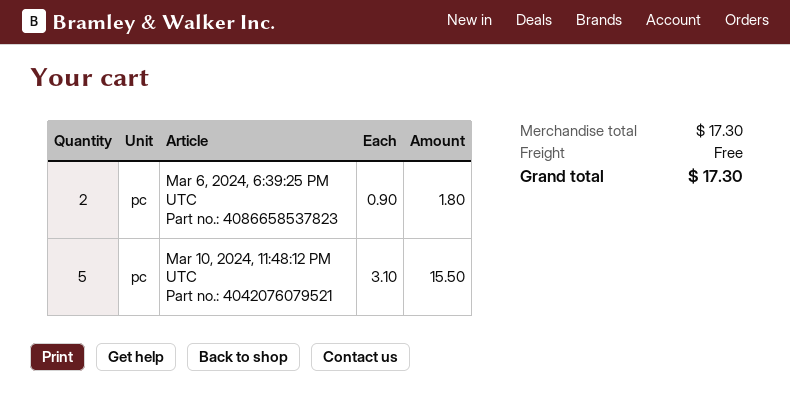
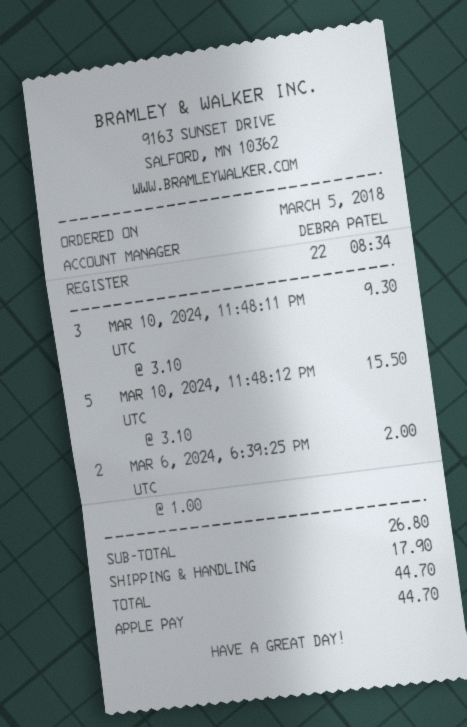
Mar 6, 2024, 6:39:25 PM UTC: 2 x 0.90 = 1.80 -> 2 x 1.00 = 2.00
MAR 10, 2024, 11:48:11 PM UTC: none -> 3 x 3.10 = 9.30
subtotal: 17.30 -> 26.80
shipping: 0.00 -> 17.90
total: 17.30 -> 44.70

